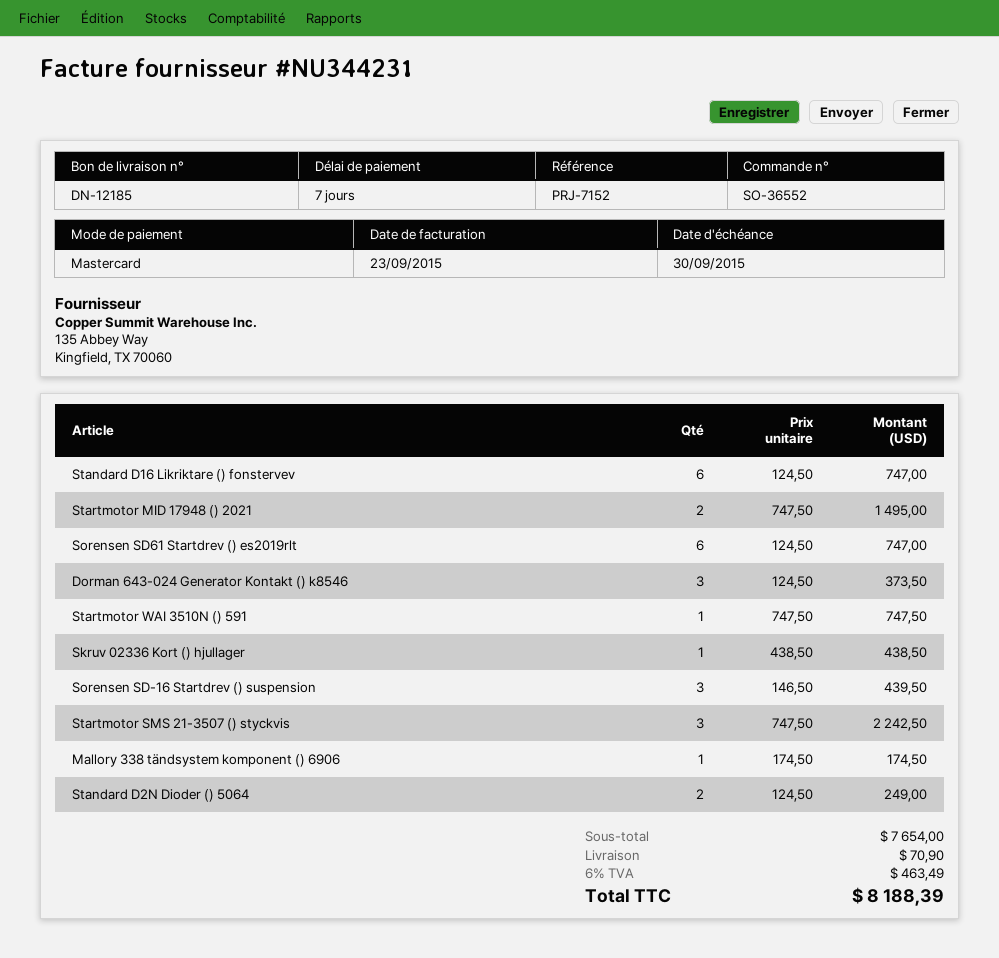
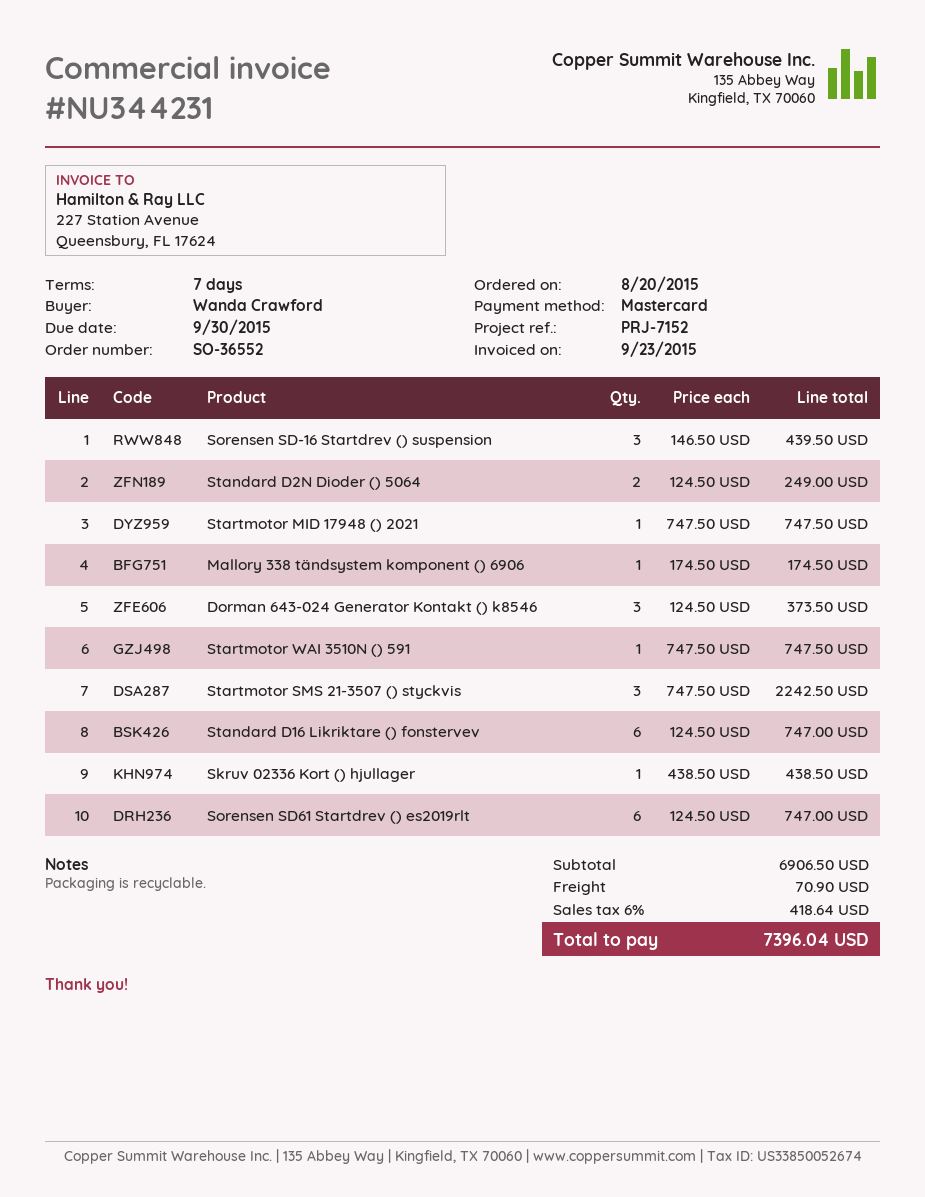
Startmotor MID 17948 () 2021: 2 x 747.50 = 1495.00 -> 1 x 747.50 = 747.50
subtotal: 7654.00 -> 6906.50
tax: 6% = 463.49 -> 6% = 418.64
total: 8188.39 -> 7396.04

